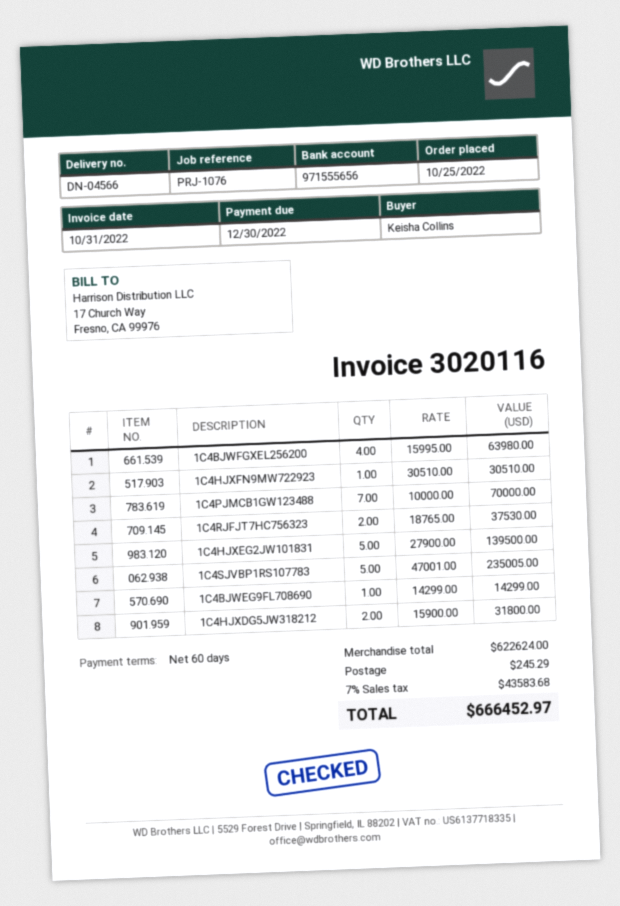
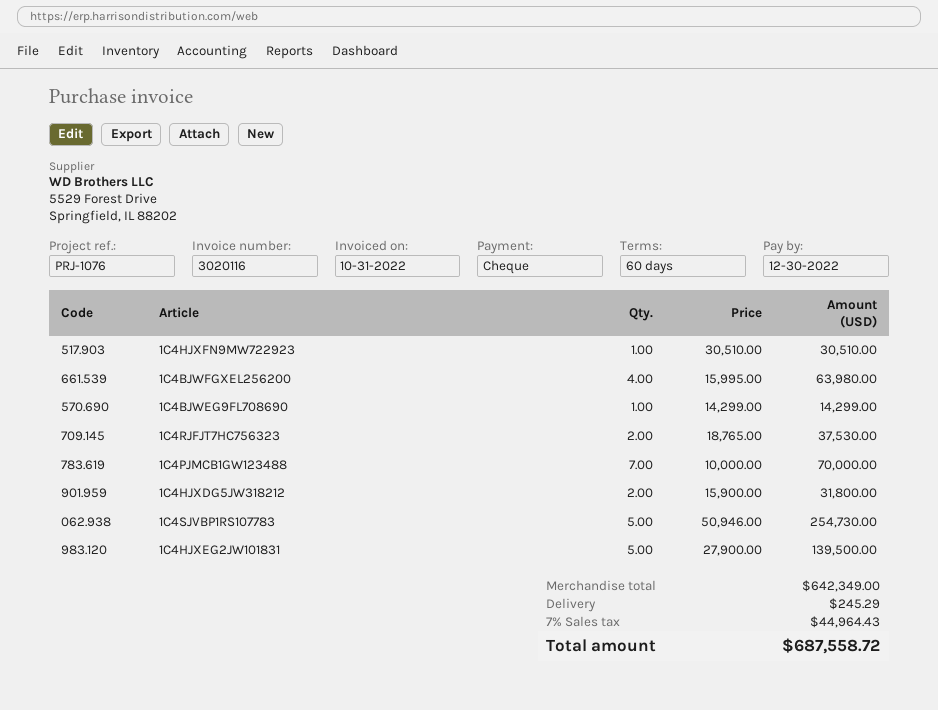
1C4SJVBP1RS107783: 5 x 47001.00 = 235005.00 -> 5 x 50946.00 = 254730.00
subtotal: 622624.00 -> 642349.00
tax: 7% = 43583.68 -> 7% = 44964.43
total: 666452.97 -> 687558.72

